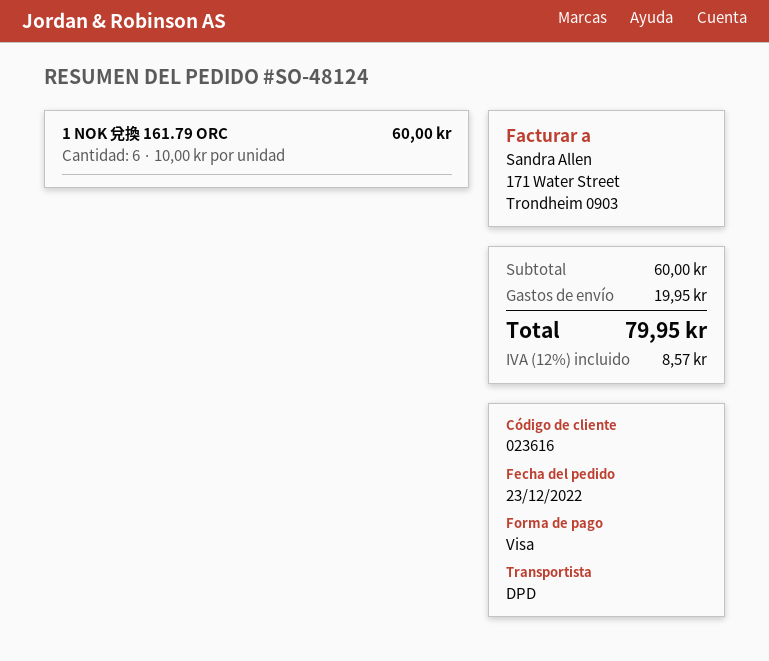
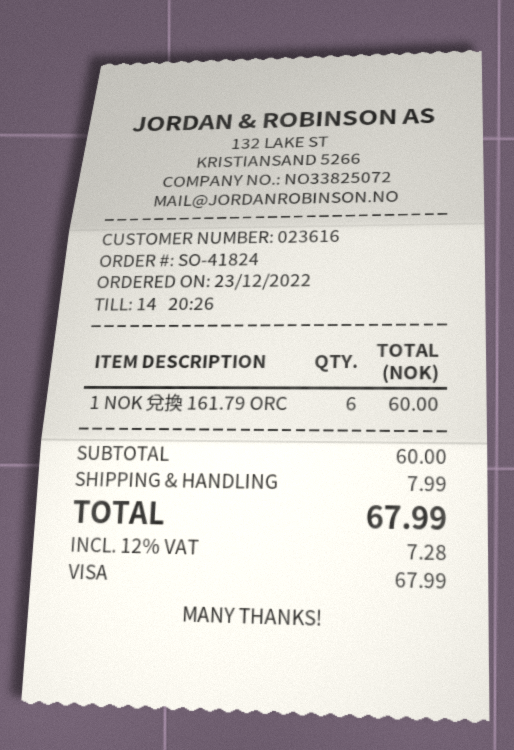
order number: SO-48124 -> SO-41824
shipping: 19.95 -> 7.99
tax: 12% = 8.57 -> 12% = 7.28
total: 79.95 -> 67.99

